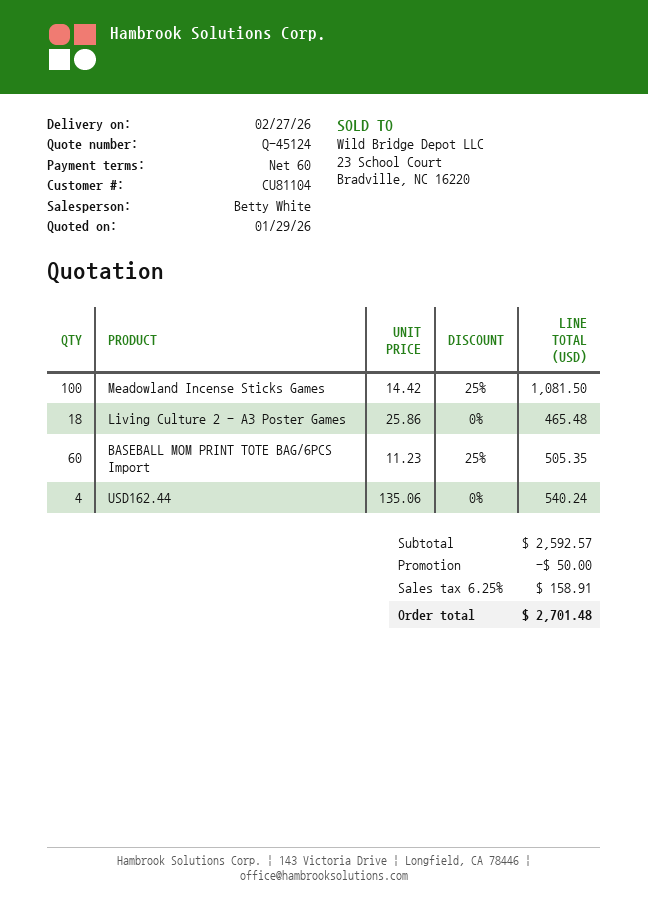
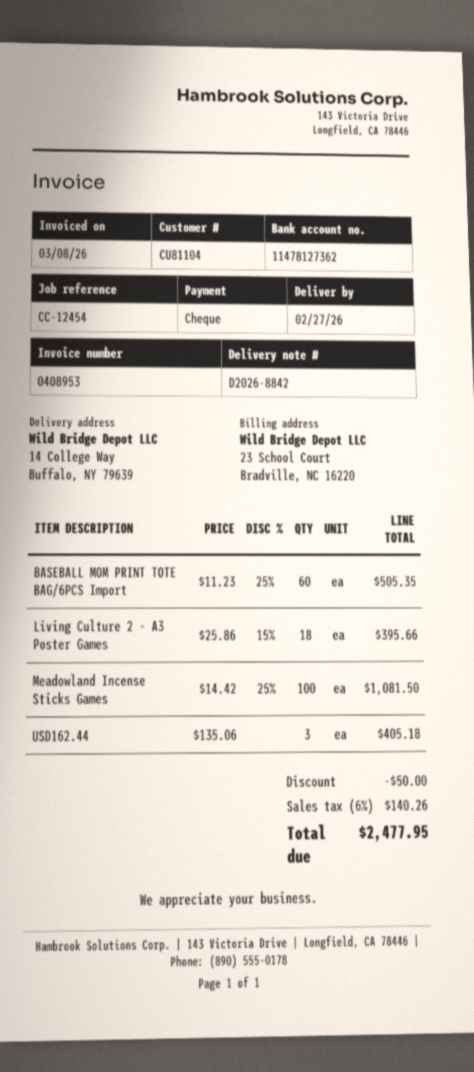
Living Culture 2 - A3 Poster Games: 18 x 25.86 = 465.48 -> 18 x 25.86 - 15% = 395.66
USD162.44: 4 x 135.06 = 540.24 -> 3 x 135.06 = 405.18
tax: 6.25% = 158.91 -> 6% = 140.26
total: 2701.48 -> 2477.95

